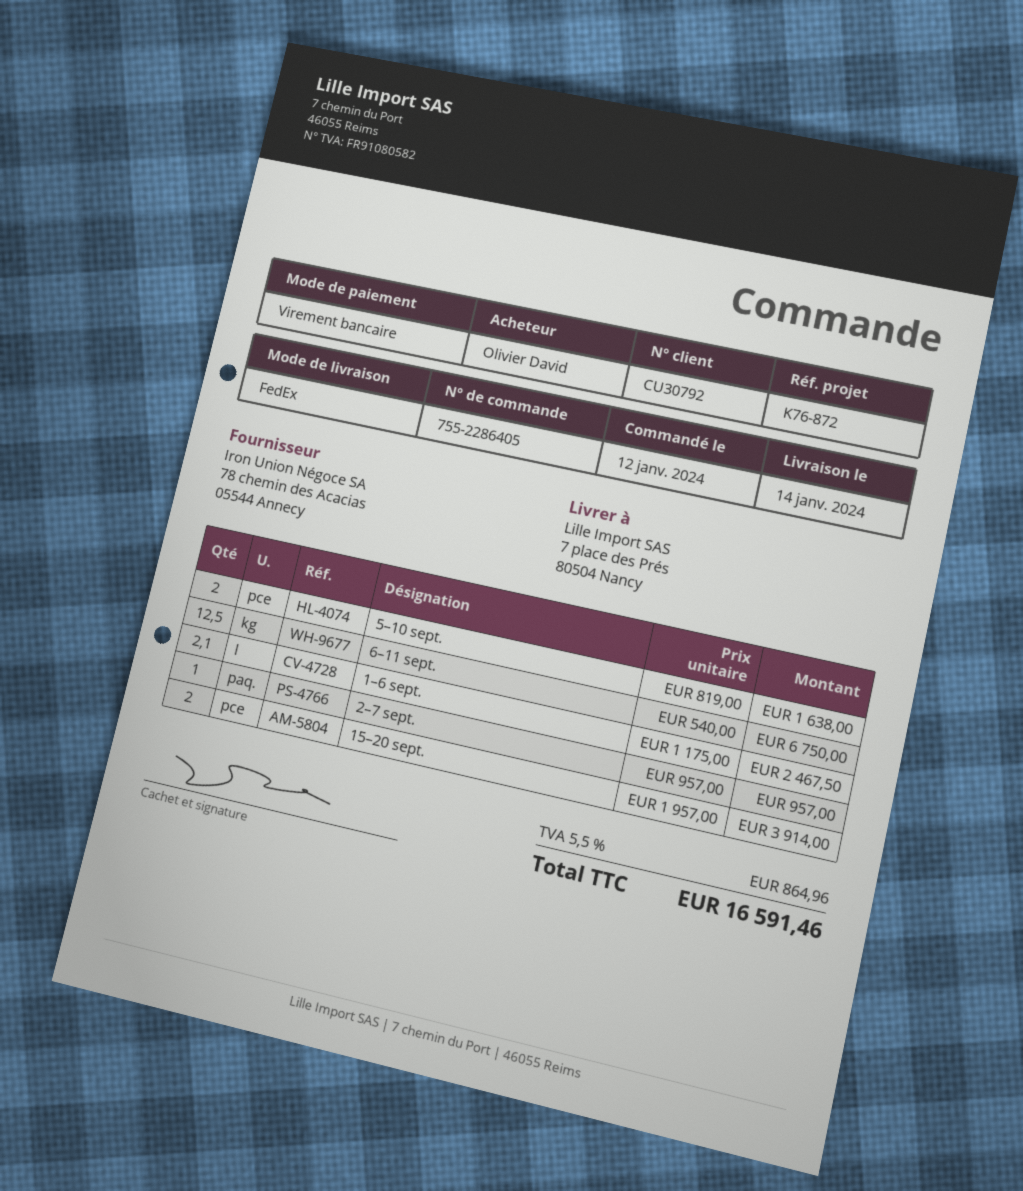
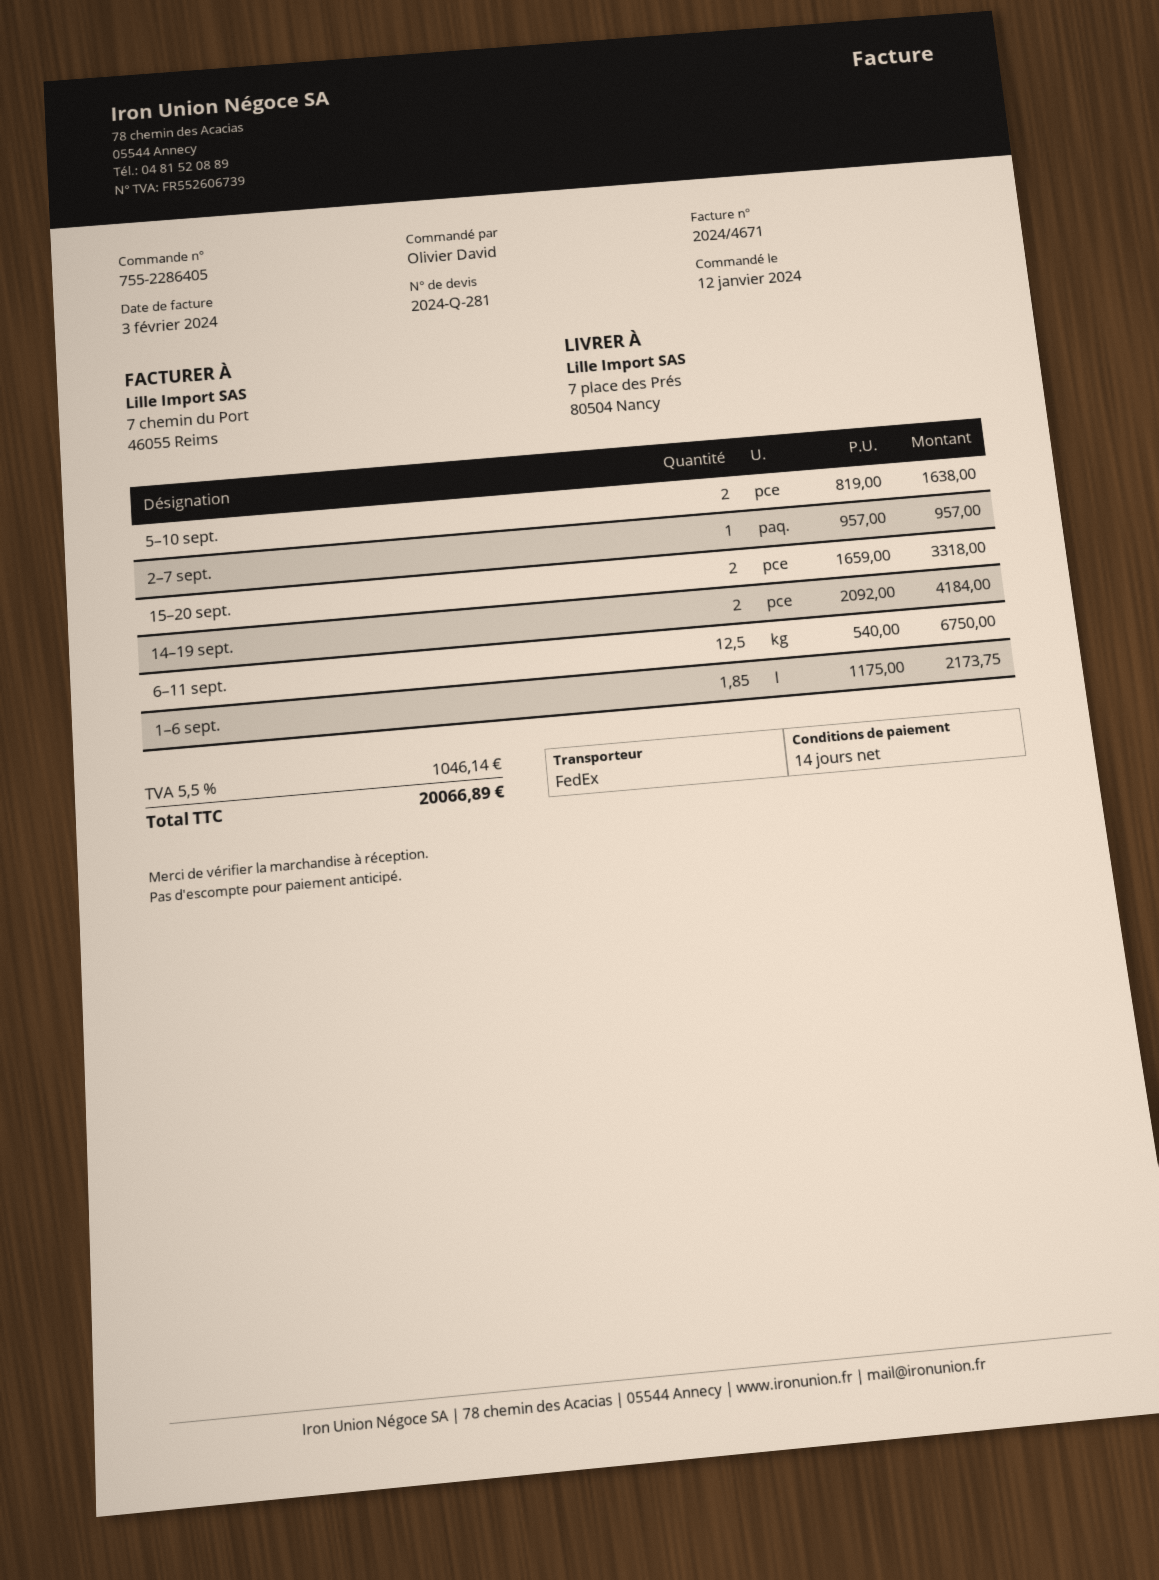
1–6 sept.: 2.1 x 1175.00 = 2467.50 -> 1.85 x 1175.00 = 2173.75
15–20 sept.: 2 x 1957.00 = 3914.00 -> 2 x 1659.00 = 3318.00
14–19 sept.: none -> 2 x 2092.00 = 4184.00
tax: 5.5% = 864.96 -> 5.5% = 1046.14
total: 16591.46 -> 20066.89

